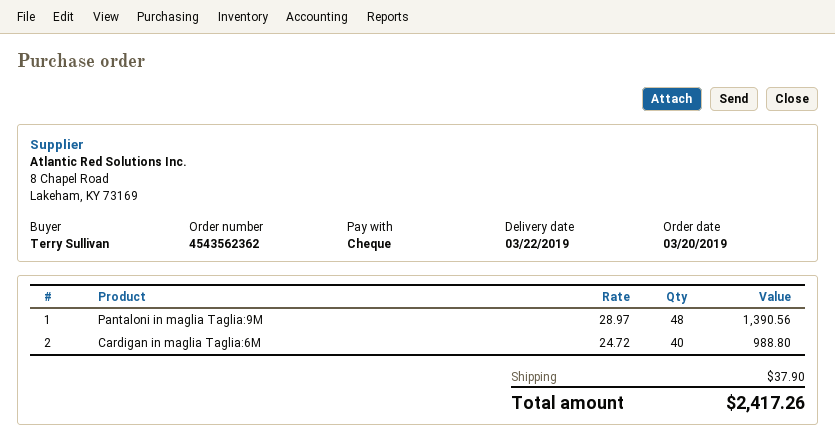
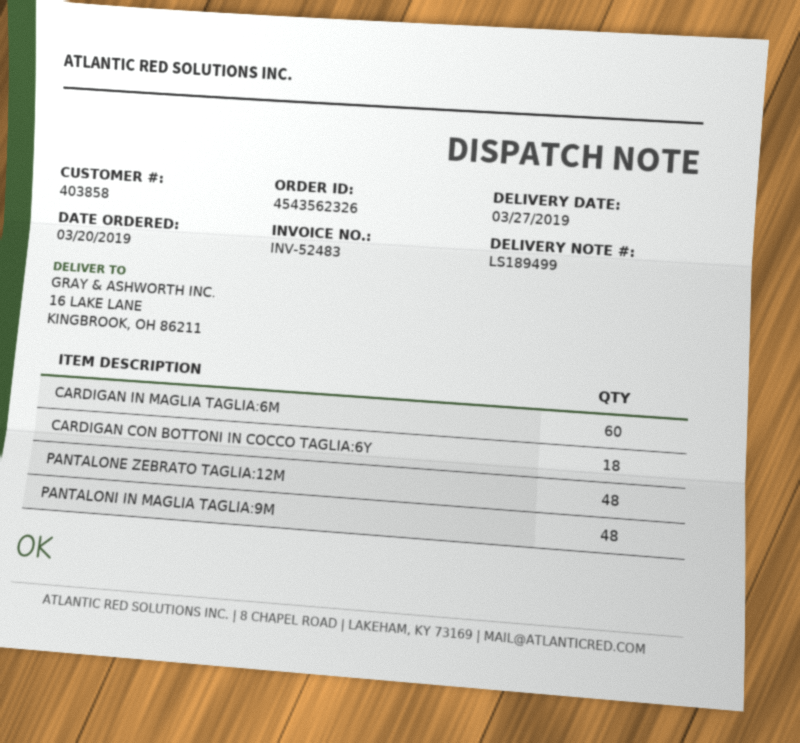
order number: 4543562362 -> 4543562326
delivery date: 2019-03-22 -> 2019-03-27
Cardigan in maglia Taglia:6M: 40 -> 60
CARDIGAN CON BOTTONI IN COCCO TAGLIA:6Y: none -> 18
PANTALONE ZEBRATO TAGLIA:12M: none -> 48

